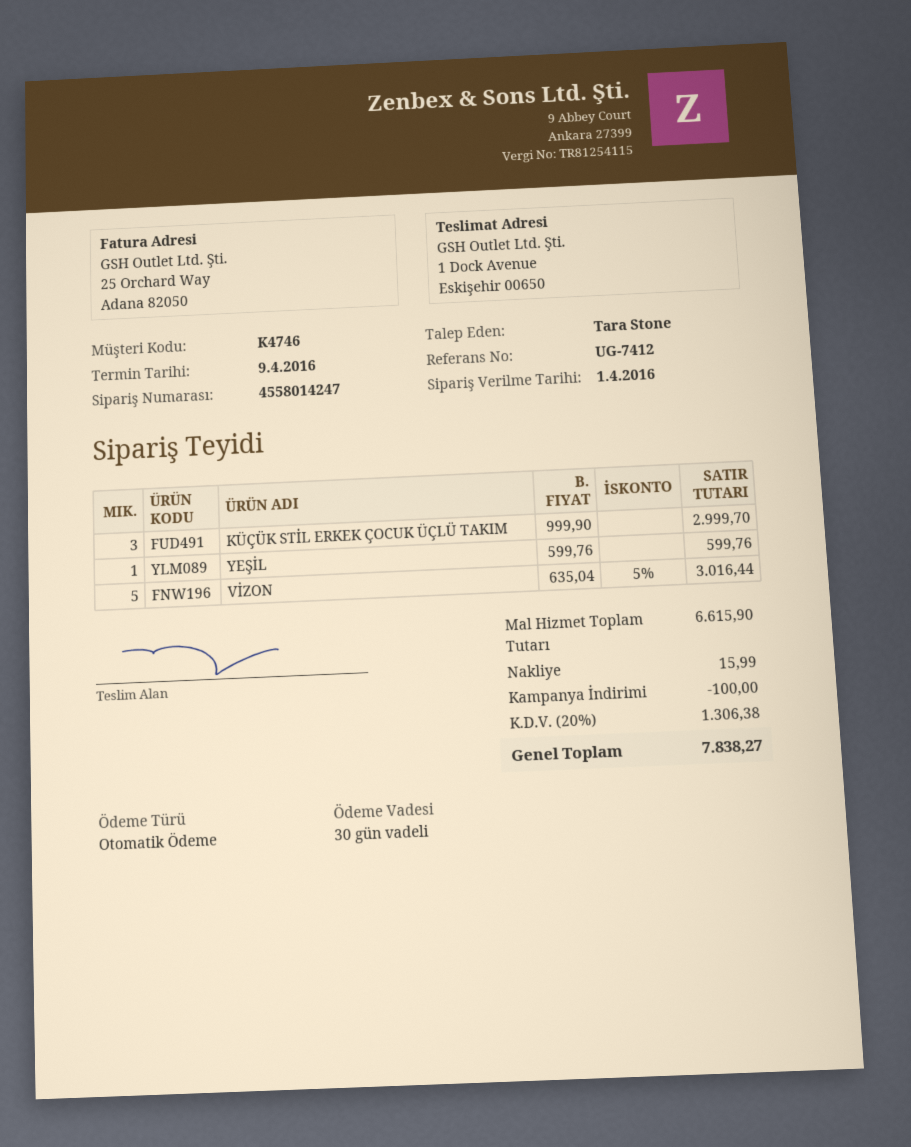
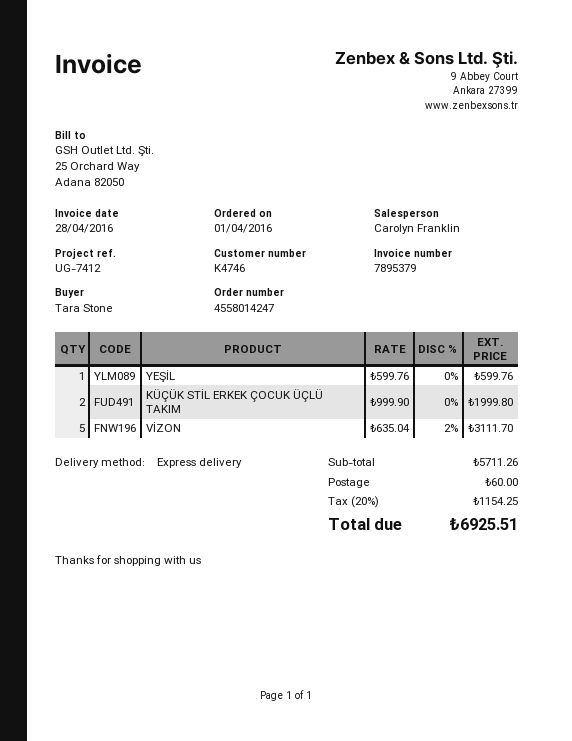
KÜÇÜK STİL ERKEK ÇOCUK ÜÇLÜ TAKIM: 3 x 999.90 = 2999.70 -> 2 x 999.90 = 1999.80
VİZON: 5 x 635.04 - 5% = 3016.44 -> 5 x 635.04 - 2% = 3111.70
subtotal: 6615.90 -> 5711.26
discount: 100.00 -> none
shipping: 15.99 -> 60.00
tax: 20% = 1306.38 -> 20% = 1154.25
total: 7838.27 -> 6925.51

